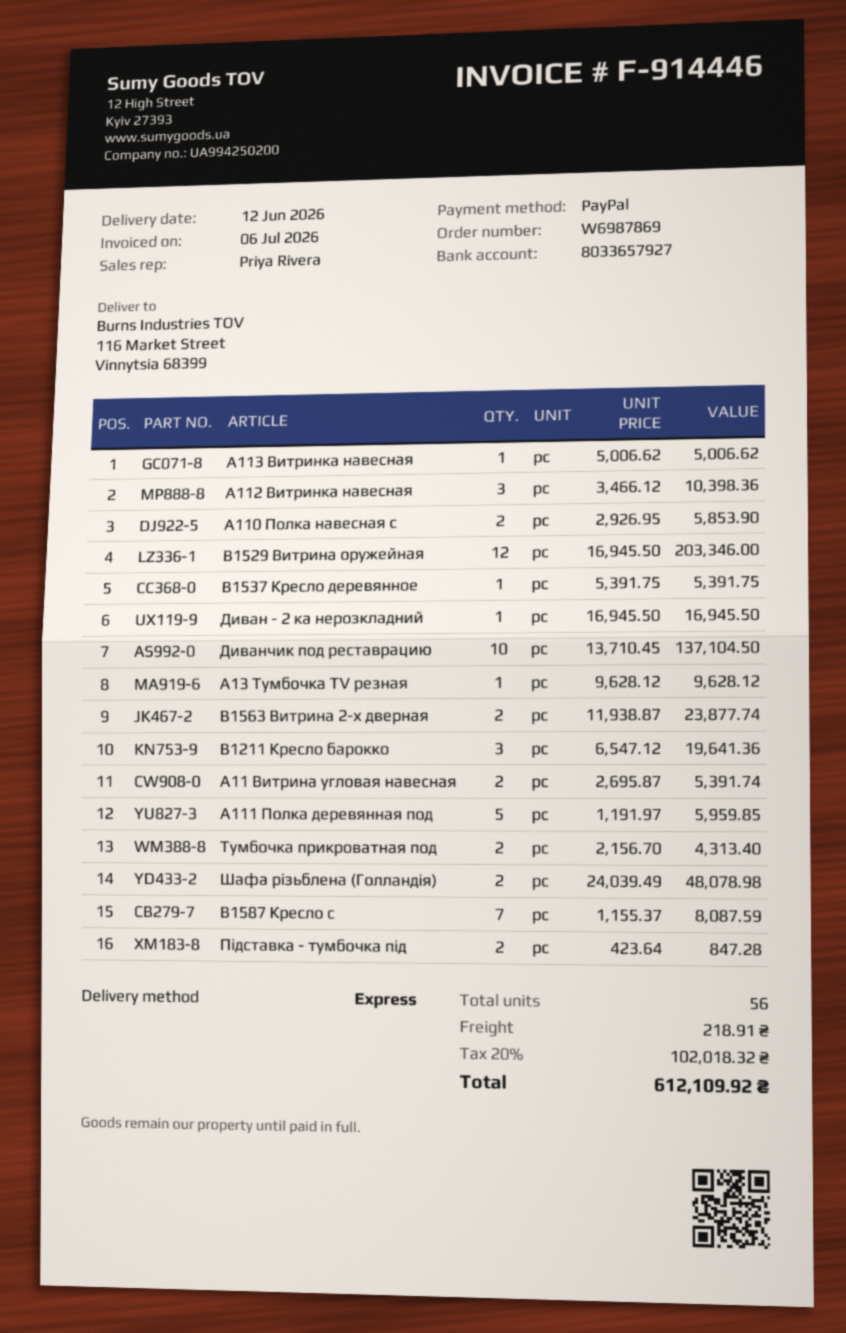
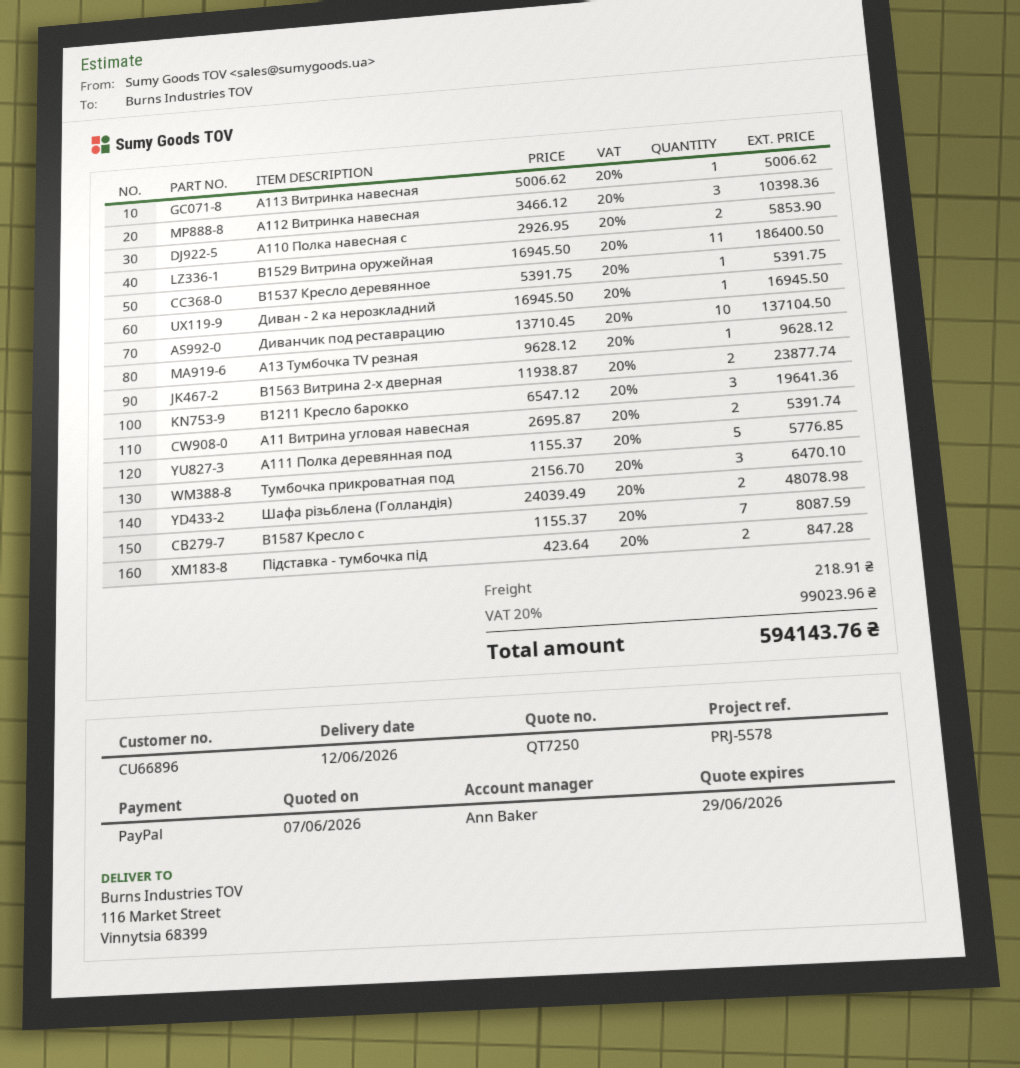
sales rep: Priya Rivera -> Ann Baker
В1529 Витрина оружейная: 12 x 16945.50 = 203346.00 -> 11 x 16945.50 = 186400.50
А111 Полка деревянная под: 5 x 1191.97 = 5959.85 -> 5 x 1155.37 = 5776.85
Тумбочка прикроватная под: 2 x 2156.70 = 4313.40 -> 3 x 2156.70 = 6470.10
tax: 20% = 102018.32 -> 20% = 99023.96
total: 612109.92 -> 594143.76

